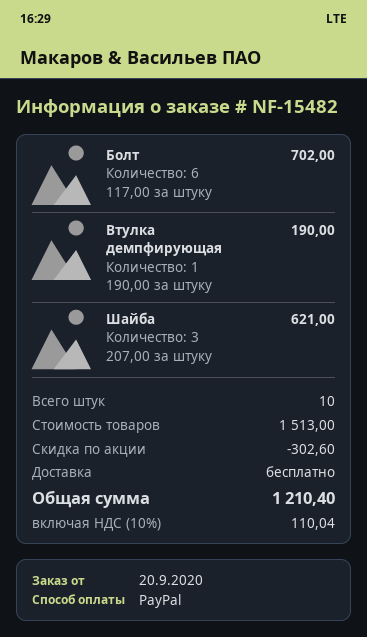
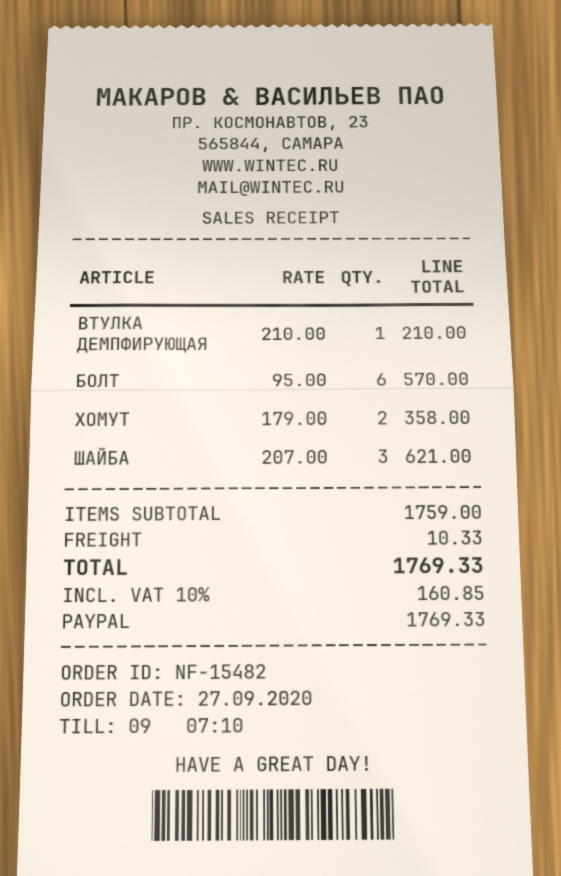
order date: 2020-09-20 -> 2020-09-27
Болт: 6 x 117.00 = 702.00 -> 6 x 95.00 = 570.00
Втулка демпфирующая: 1 x 190.00 = 190.00 -> 1 x 210.00 = 210.00
ХОМУТ: none -> 2 x 179.00 = 358.00
subtotal: 1513.00 -> 1759.00
discount: 302.60 -> none
shipping: 0.00 -> 10.33
tax: 10% = 110.04 -> 10% = 160.85
total: 1210.40 -> 1769.33

